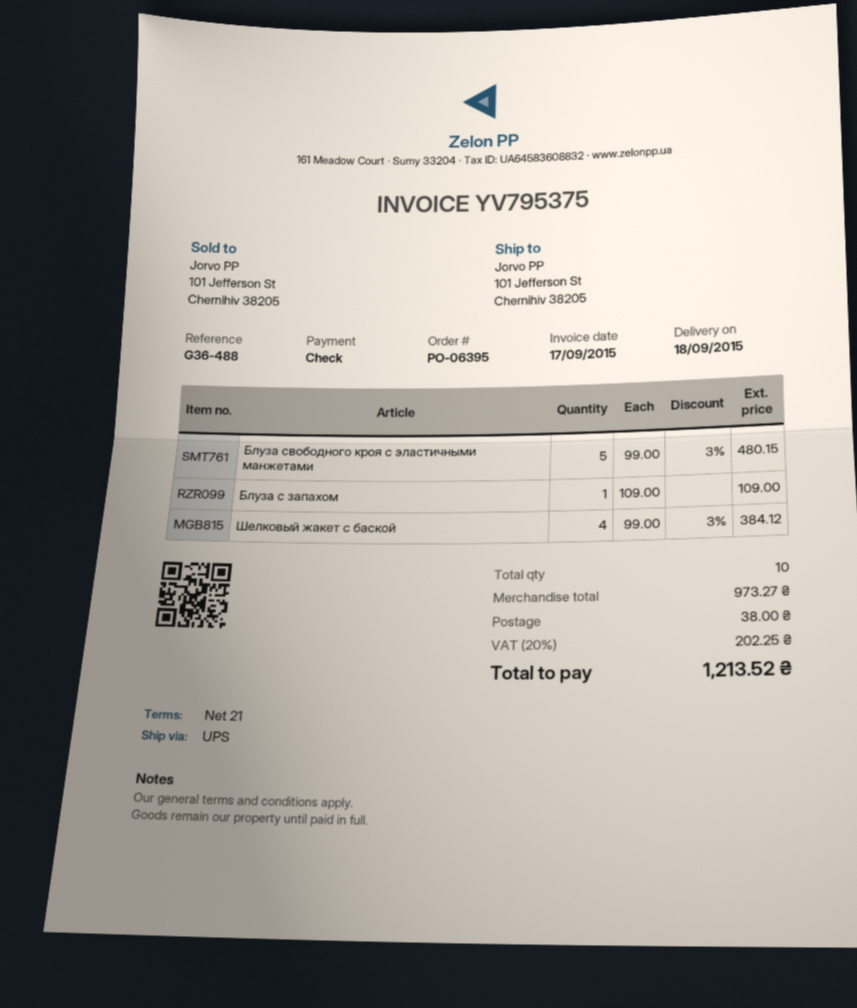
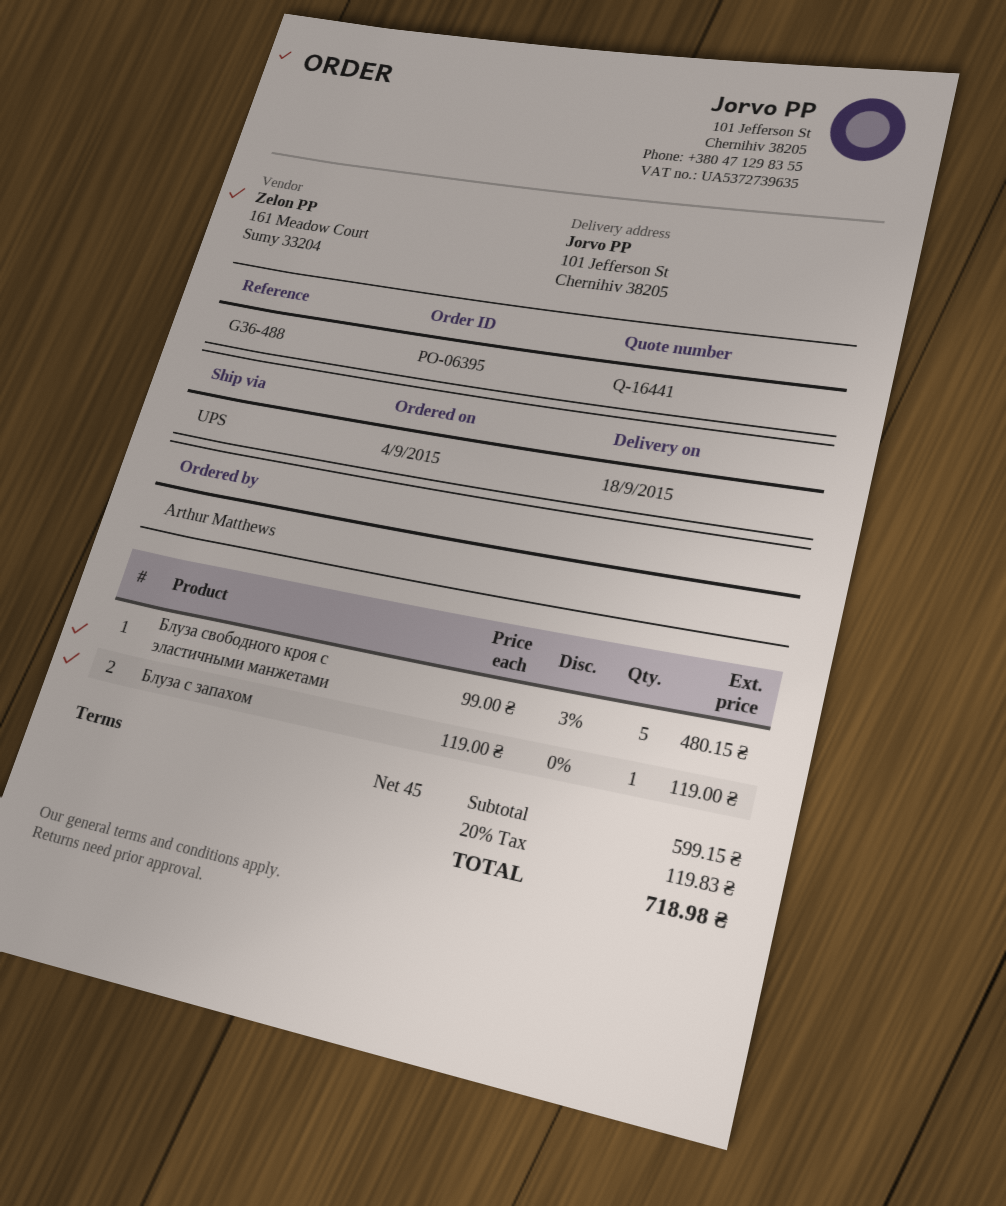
payment terms: 21 days -> 45 days
Блуза с запахом: 1 x 109.00 = 109.00 -> 1 x 119.00 = 119.00
Шелковый жакет с баской: 4 x 99.00 - 3% = 384.12 -> none
subtotal: 973.27 -> 599.15
shipping: 38.00 -> none
tax: 20% = 202.25 -> 20% = 119.83
total: 1213.52 -> 718.98

